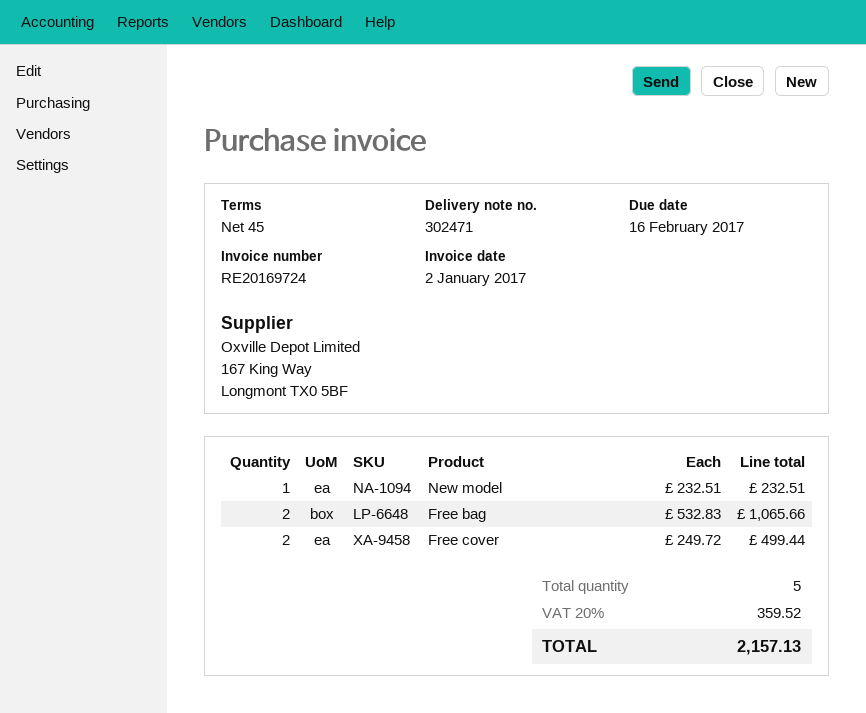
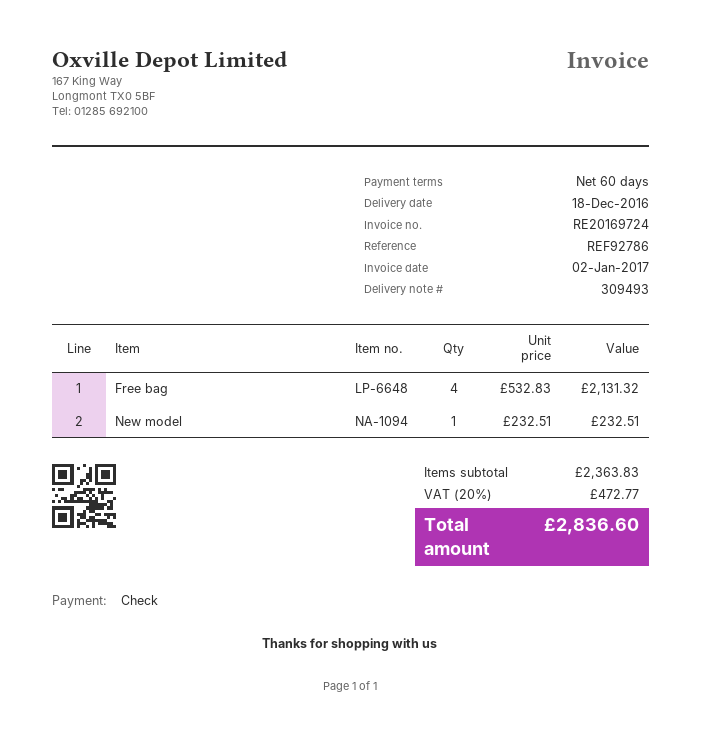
delivery note number: 302471 -> 309493
payment terms: 45 days -> 60 days
Free bag: 2 x 532.83 = 1065.66 -> 4 x 532.83 = 2131.32
Free cover: 2 x 249.72 = 499.44 -> none
tax: 20% = 359.52 -> 20% = 472.77
total: 2157.13 -> 2836.60

